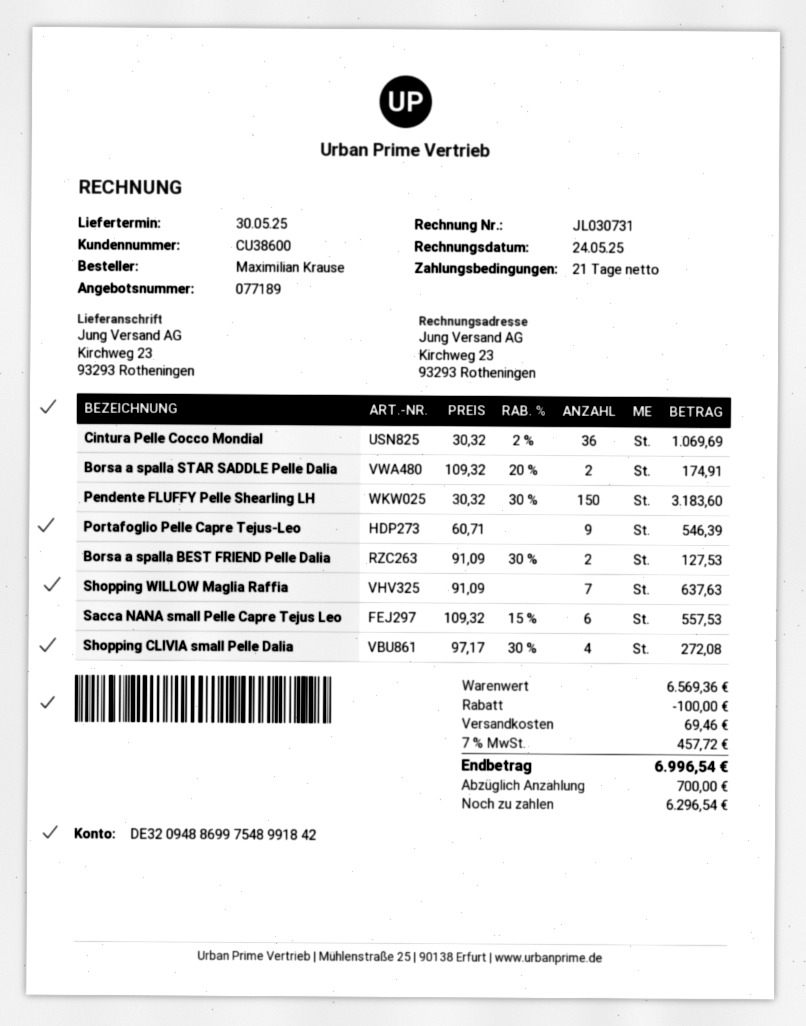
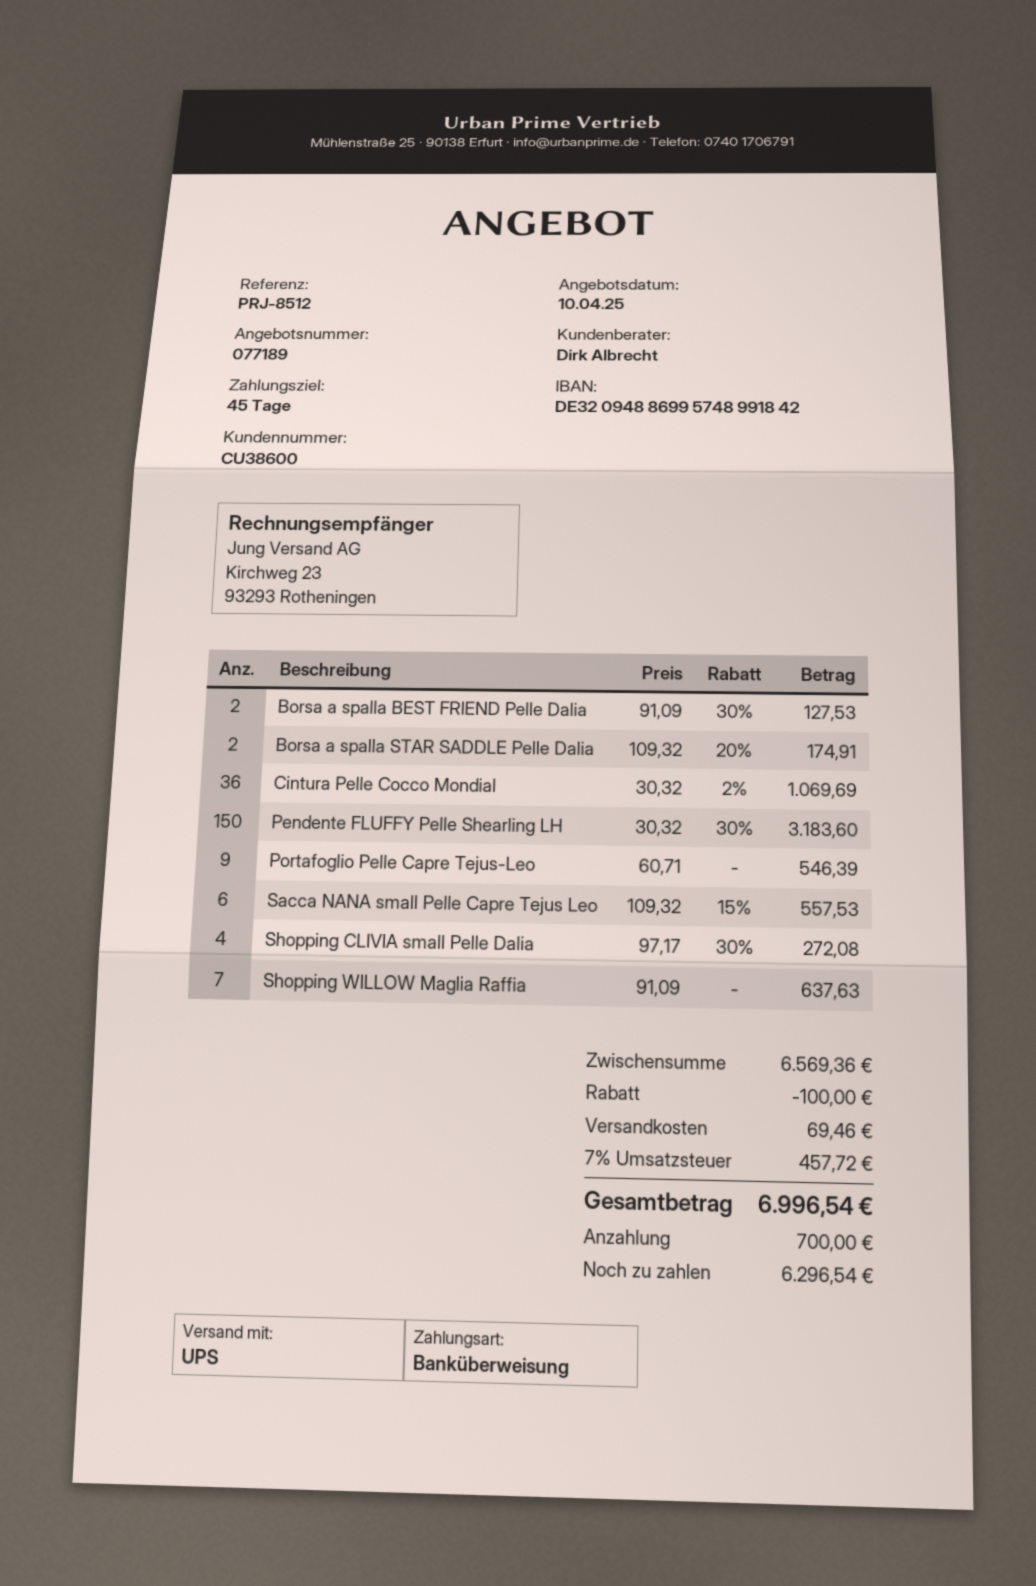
payment terms: 21 days -> 45 days
bank account: DE32094886997548991842 -> DE32094886995748991842

